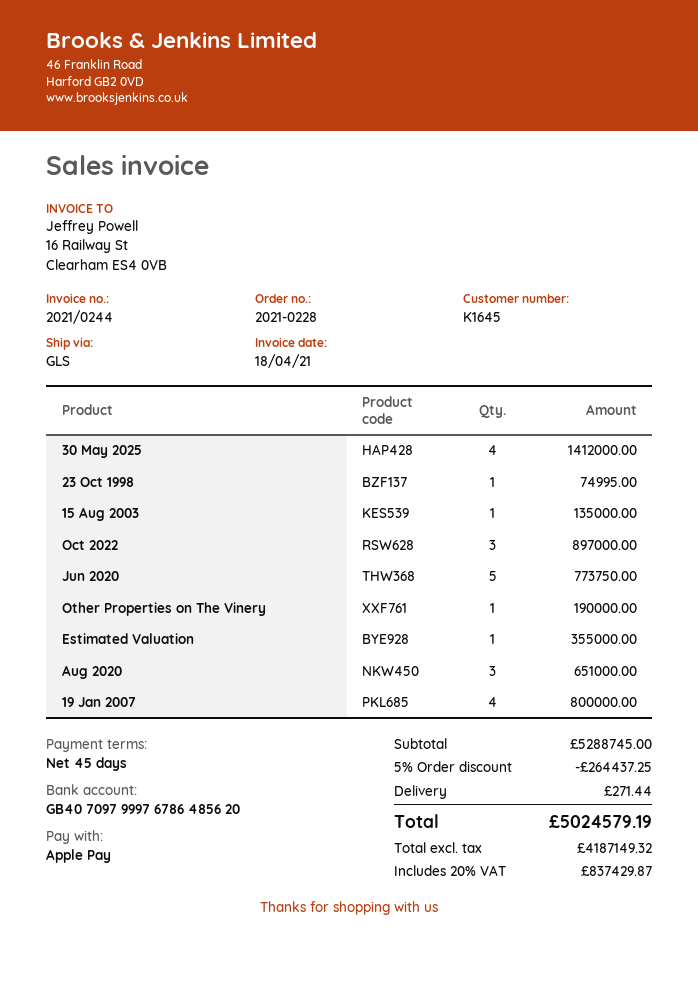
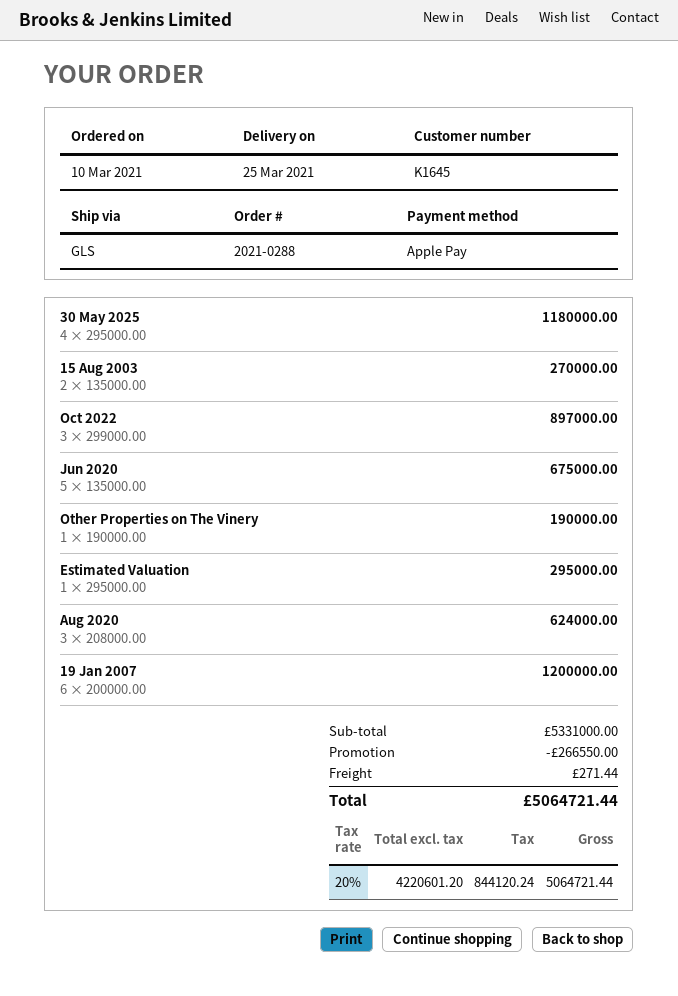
order number: 2021-0228 -> 2021-0288
30 May 2025: 4 for 1412000.00 -> 4 for 1180000.00
23 Oct 1998: 1 for 74995.00 -> none
15 Aug 2003: 1 for 135000.00 -> 2 for 270000.00
Jun 2020: 5 for 773750.00 -> 5 for 675000.00
Estimated Valuation: 1 for 355000.00 -> 1 for 295000.00
Aug 2020: 3 for 651000.00 -> 3 for 624000.00
19 Jan 2007: 4 for 800000.00 -> 6 for 1200000.00
subtotal: 5288745.00 -> 5331000.00
discount: 264437.25 -> 266550.00
net: 4187149.32 -> 4220601.20
tax: 20% = 837429.87 -> 20% = 844120.24
total: 5024579.19 -> 5064721.44

